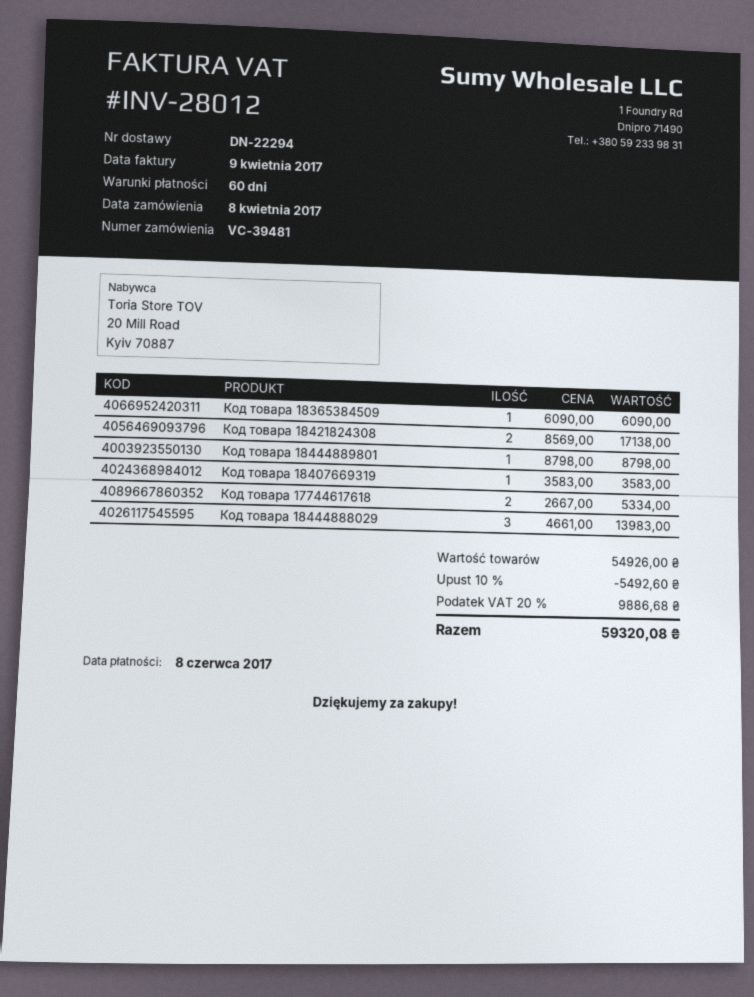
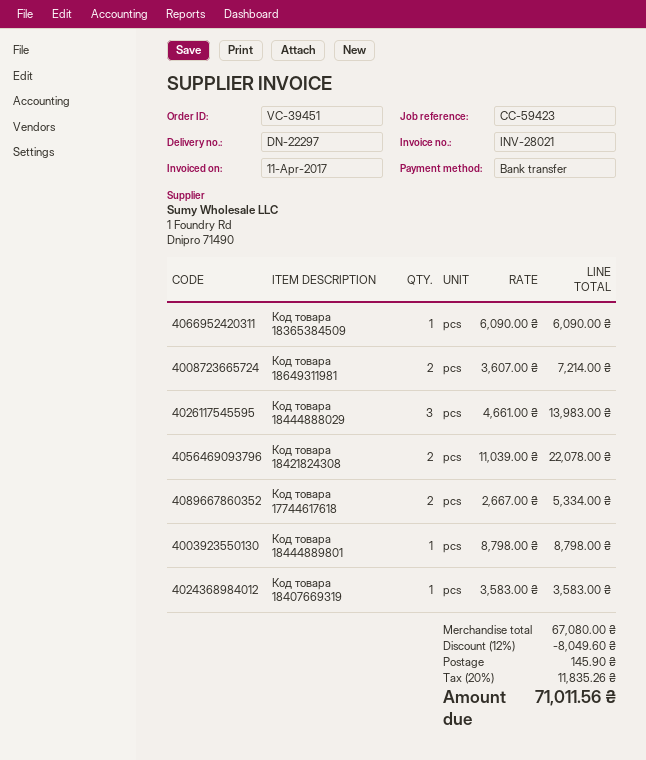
order number: VC-39481 -> VC-39451
delivery note number: DN-22294 -> DN-22297
invoice number: INV-28012 -> INV-28021
invoice date: 2017-04-09 -> 2017-04-11
Код товара 18421824308: 2 x 8569.00 = 17138.00 -> 2 x 11039.00 = 22078.00
Код товара 18649311981: none -> 2 x 3607.00 = 7214.00
subtotal: 54926.00 -> 67080.00
discount: 10% = 5492.60 -> 12% = 8049.60
shipping: none -> 145.90
tax: 20% = 9886.68 -> 20% = 11835.26
total: 59320.08 -> 71011.56

